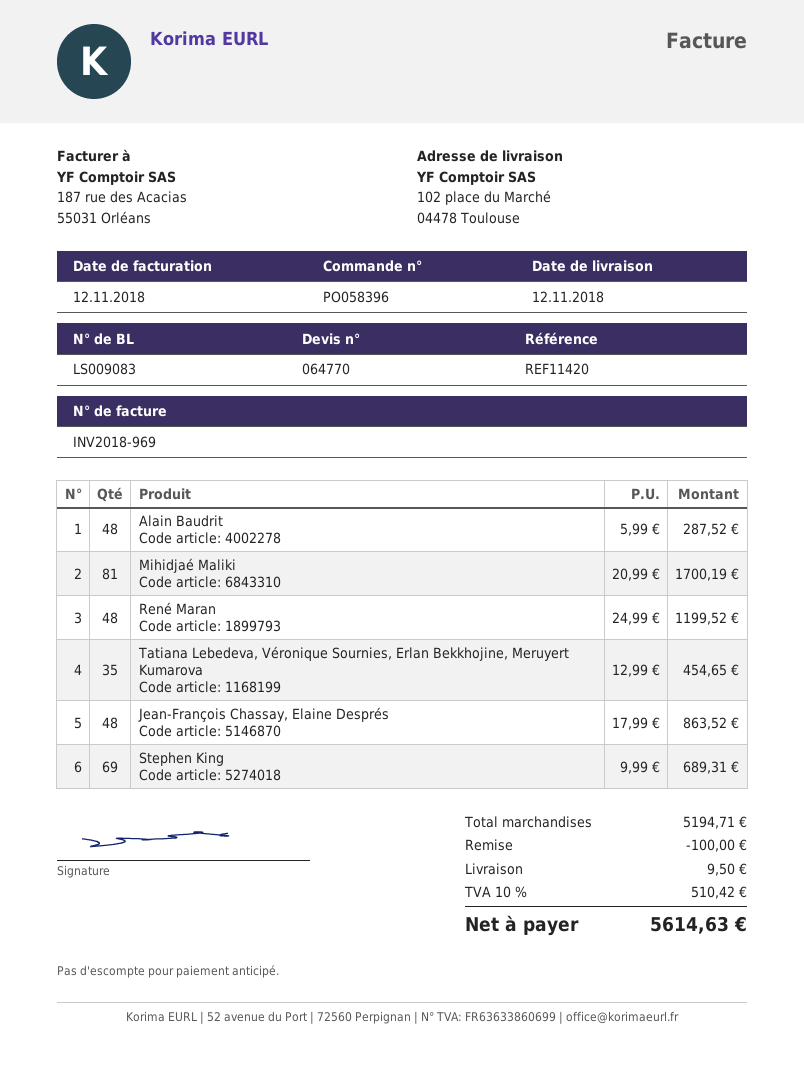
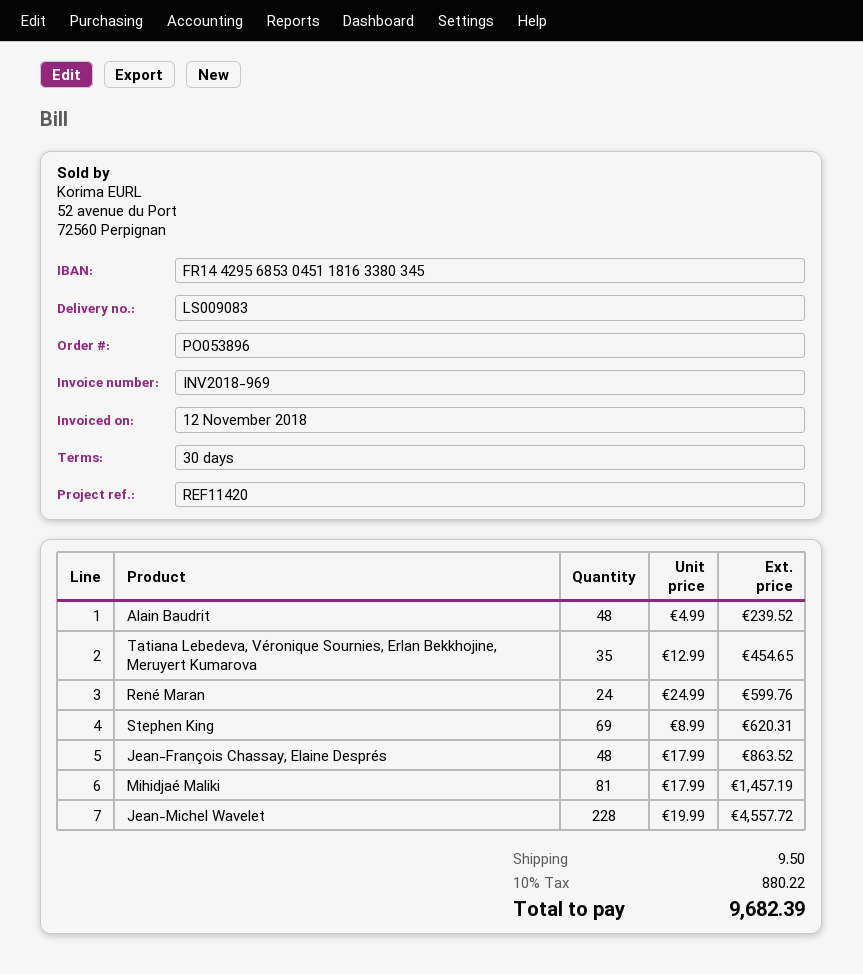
order number: PO058396 -> PO053896
Alain Baudrit: 48 x 5.99 = 287.52 -> 48 x 4.99 = 239.52
Mihidjaé Maliki: 81 x 20.99 = 1700.19 -> 81 x 17.99 = 1457.19
René Maran: 48 x 24.99 = 1199.52 -> 24 x 24.99 = 599.76
Stephen King: 69 x 9.99 = 689.31 -> 69 x 8.99 = 620.31
Jean-Michel Wavelet: none -> 228 x 19.99 = 4557.72
discount: 100.00 -> none
tax: 10% = 510.42 -> 10% = 880.22
total: 5614.63 -> 9682.39

